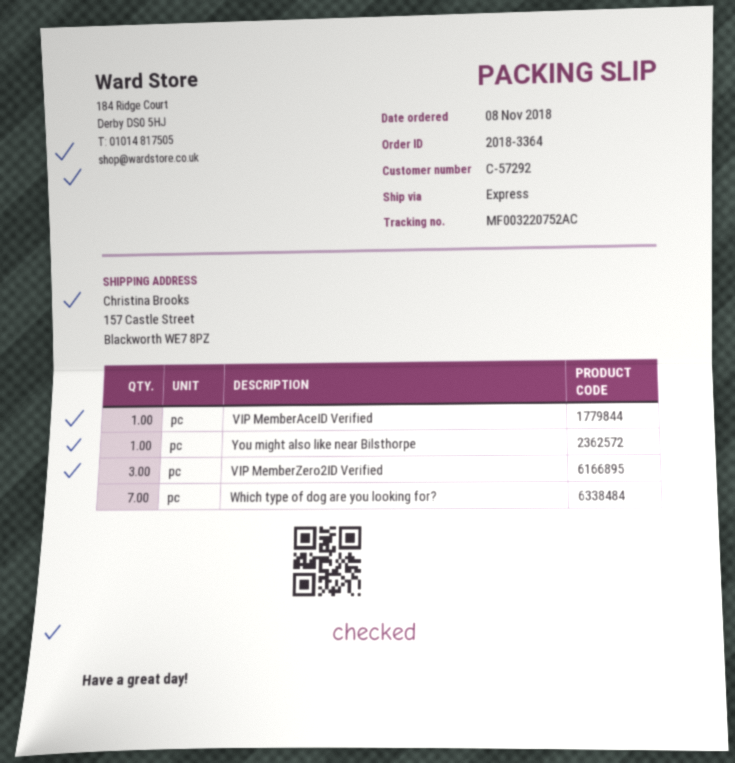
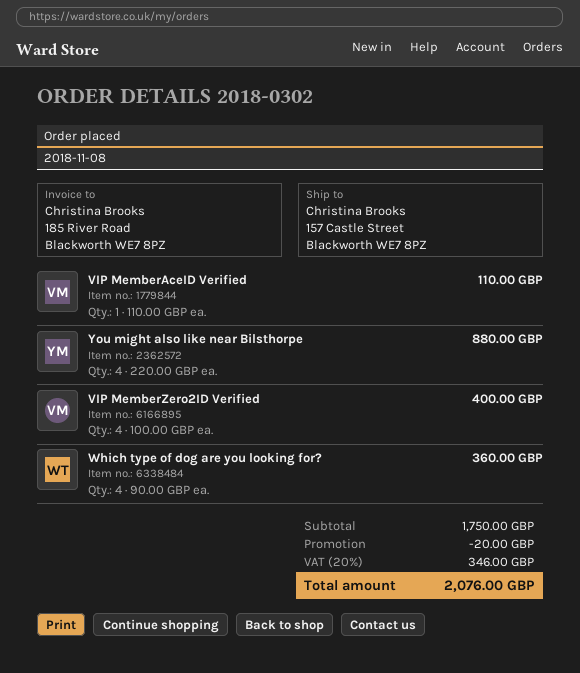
order number: 2018-3364 -> 2018-0302
You might also like near Bilsthorpe: 1 -> 4
VIP MemberZero2ID Verified: 3 -> 4
Which type of dog are you looking for?: 7 -> 4

